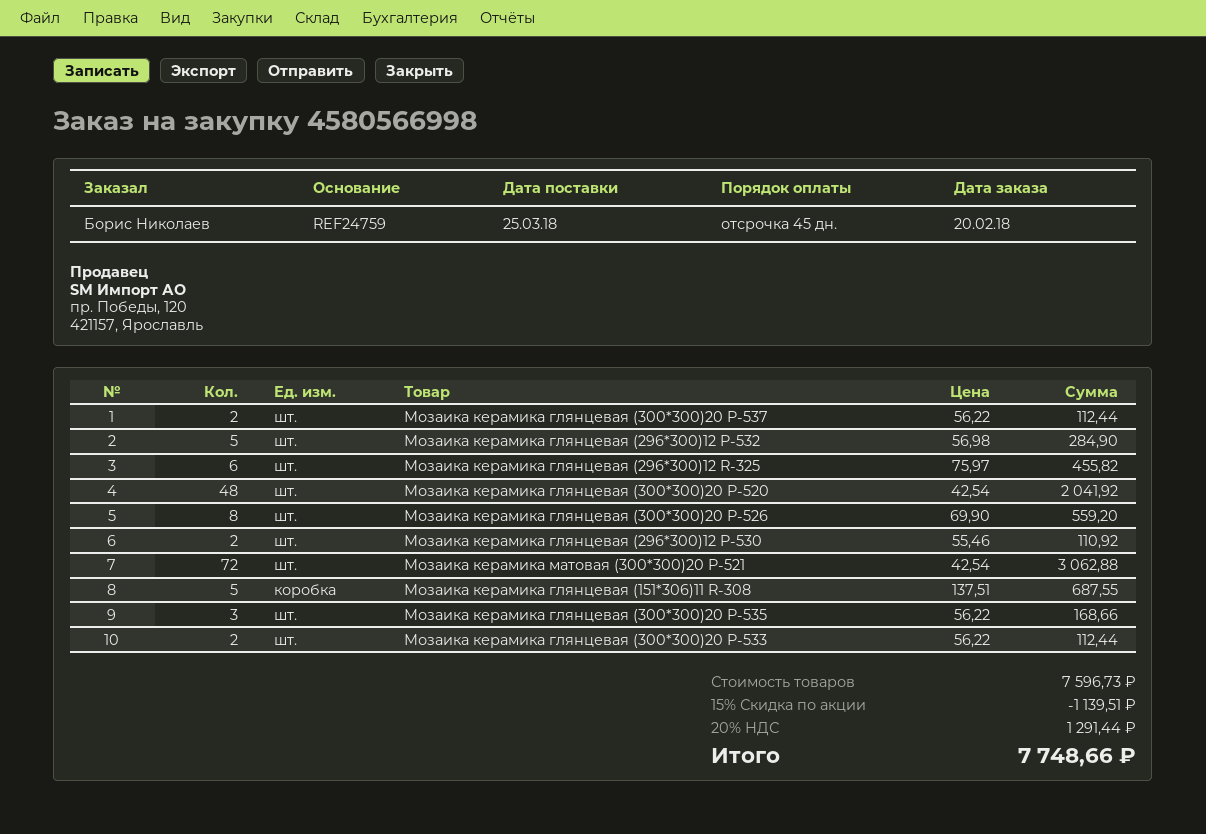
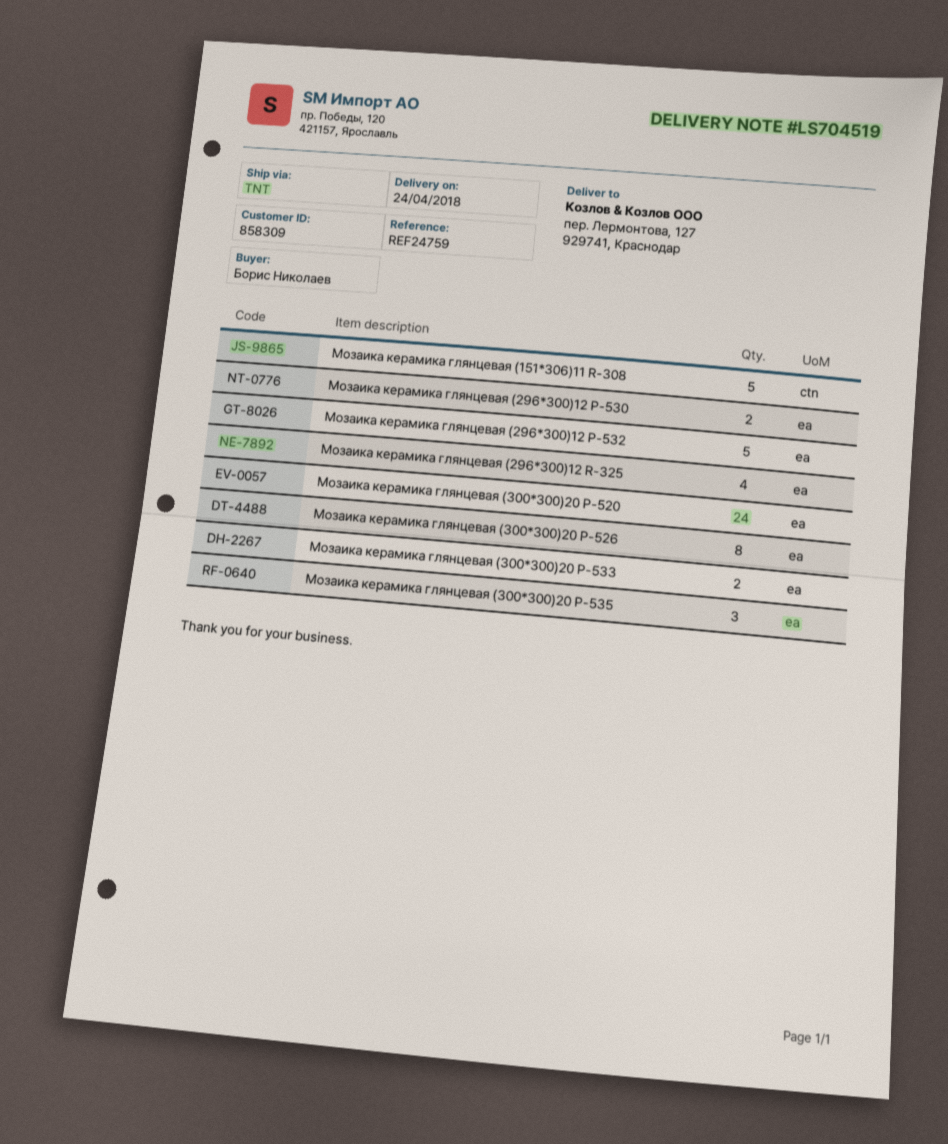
delivery date: 2018-03-25 -> 2018-04-24
Мозаика керамика глянцевая (300*300)20 P-537: 2 -> none
Мозаика керамика глянцевая (296*300)12 R-325: 6 -> 4
Мозаика керамика глянцевая (300*300)20 P-520: 48 -> 24
Мозаика керамика матовая (300*300)20 P-521: 72 -> none

